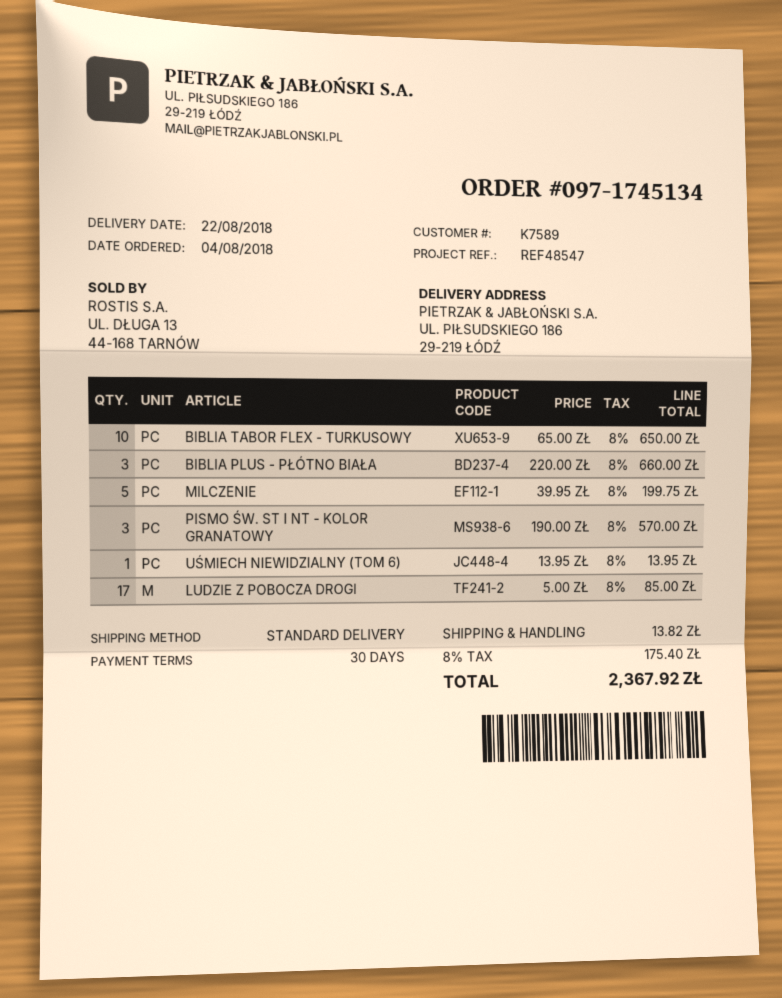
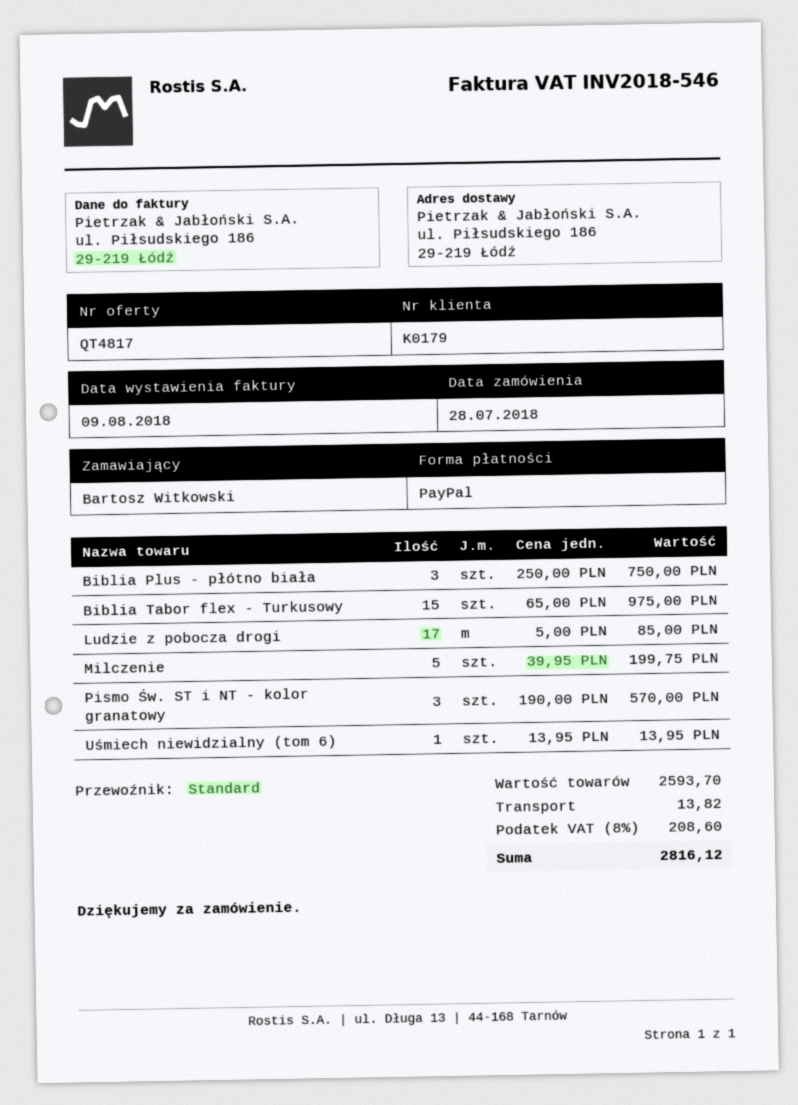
order date: 2018-08-04 -> 2018-07-28
customer number: K7589 -> K0179
BIBLIA TABOR FLEX - TURKUSOWY: 10 x 65.00 = 650.00 -> 15 x 65.00 = 975.00
BIBLIA PLUS - PŁÓTNO BIAŁA: 3 x 220.00 = 660.00 -> 3 x 250.00 = 750.00
tax: 8% = 175.40 -> 8% = 208.60
total: 2367.92 -> 2816.12

